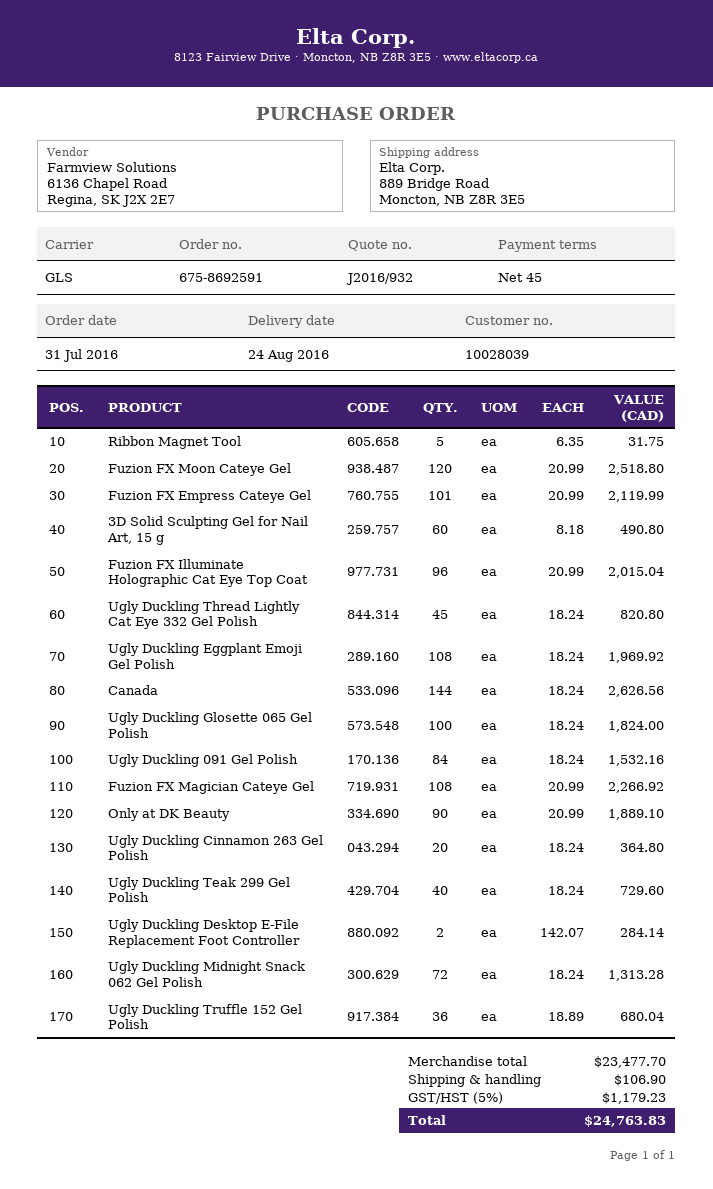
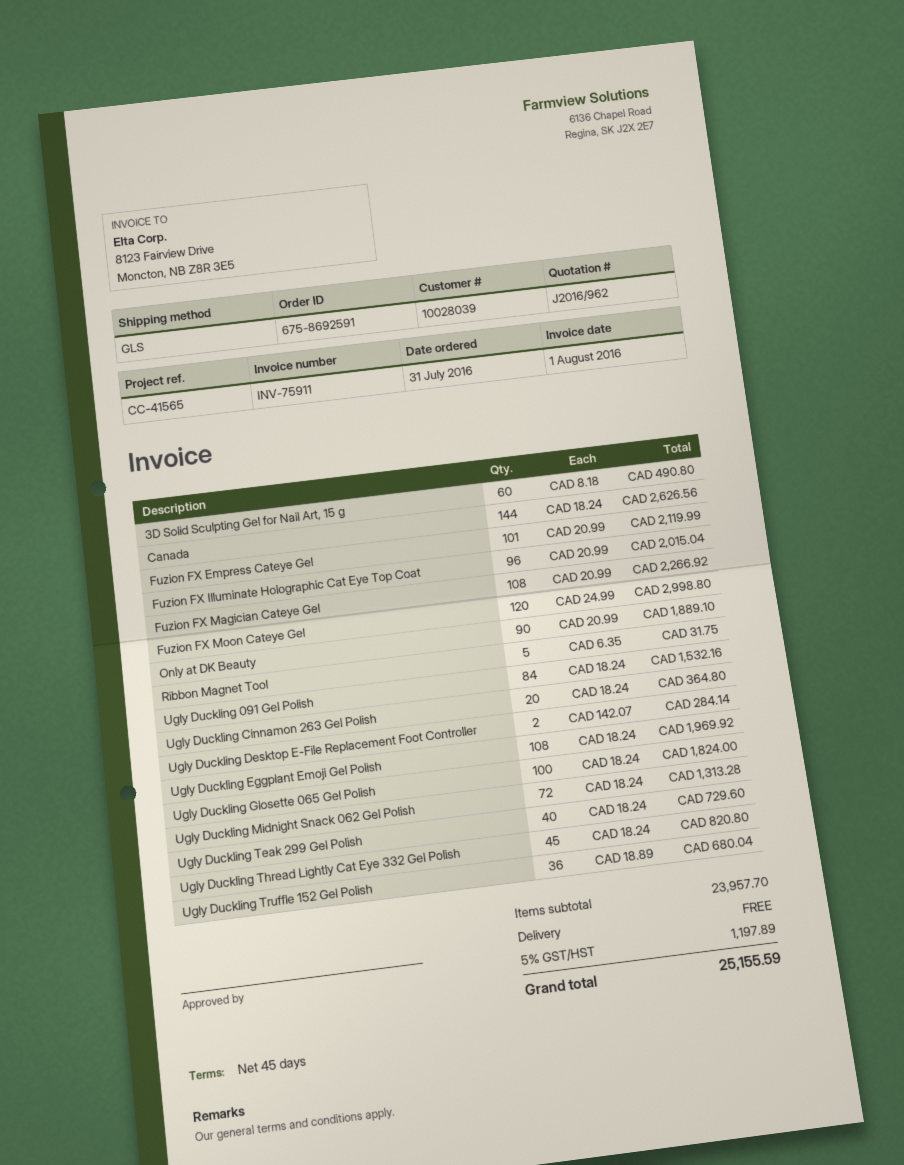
quote number: J2016/932 -> J2016/962
Fuzion FX Moon Cateye Gel: 120 x 20.99 = 2518.80 -> 120 x 24.99 = 2998.80
subtotal: 23477.70 -> 23957.70
shipping: 106.90 -> 0.00
tax: 5% = 1179.23 -> 5% = 1197.89
total: 24763.83 -> 25155.59

